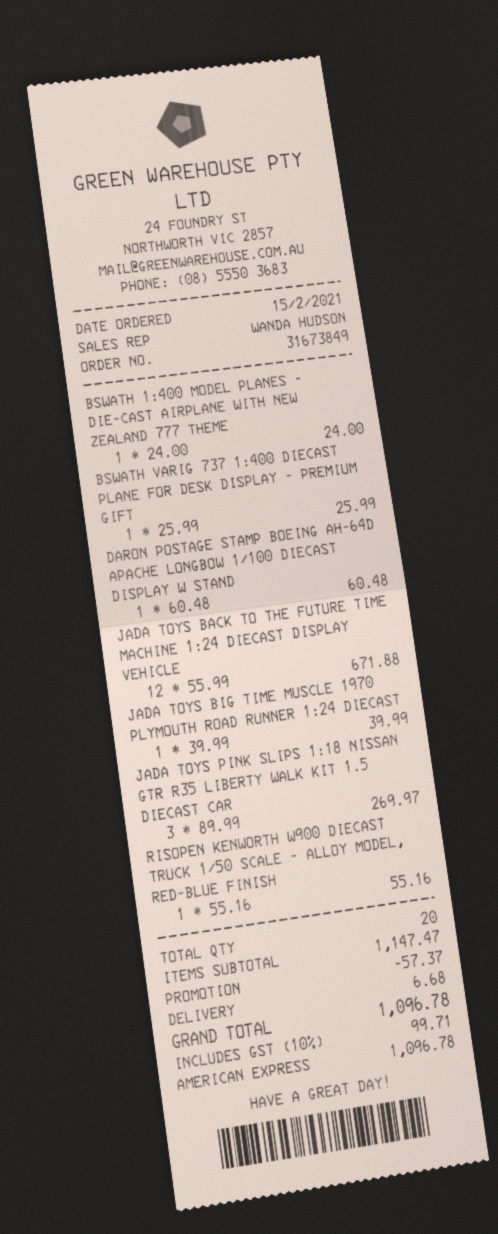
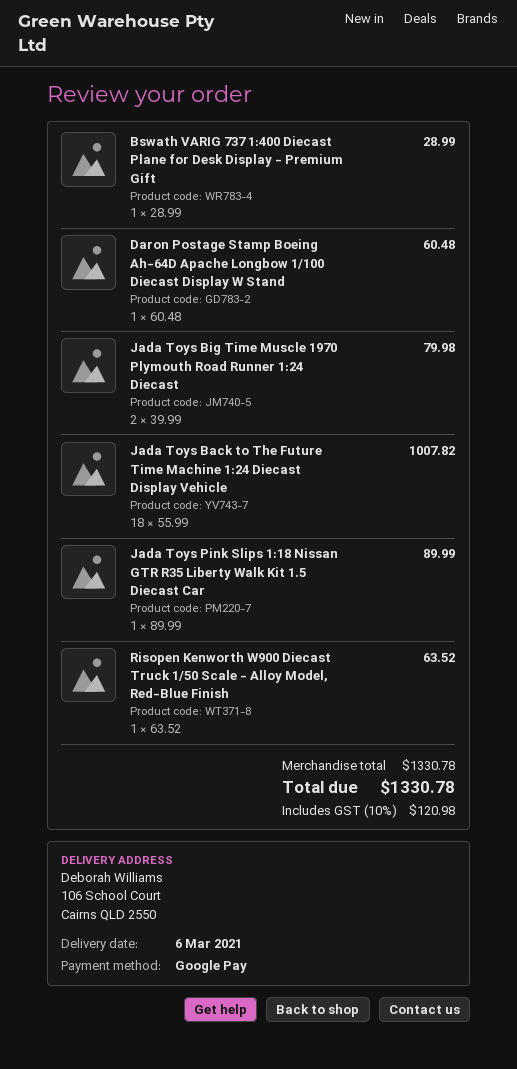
payment method: American Express -> Google Pay
BSWATH 1:400 MODEL PLANES - DIE-CAST AIRPLANE WITH NEW ZEALAND 777 THEME: 1 x 24.00 = 24.00 -> none
BSWATH VARIG 737 1:400 DIECAST PLANE FOR DESK DISPLAY - PREMIUM GIFT: 1 x 25.99 = 25.99 -> 1 x 28.99 = 28.99
JADA TOYS BACK TO THE FUTURE TIME MACHINE 1:24 DIECAST DISPLAY VEHICLE: 12 x 55.99 = 671.88 -> 18 x 55.99 = 1007.82
JADA TOYS BIG TIME MUSCLE 1970 PLYMOUTH ROAD RUNNER 1:24 DIECAST: 1 x 39.99 = 39.99 -> 2 x 39.99 = 79.98
JADA TOYS PINK SLIPS 1:18 NISSAN GTR R35 LIBERTY WALK KIT 1.5 DIECAST CAR: 3 x 89.99 = 269.97 -> 1 x 89.99 = 89.99
RISOPEN KENWORTH W900 DIECAST TRUCK 1/50 SCALE - ALLOY MODEL, RED-BLUE FINISH: 1 x 55.16 = 55.16 -> 1 x 63.52 = 63.52
subtotal: 1147.47 -> 1330.78
discount: 57.37 -> none
shipping: 6.68 -> none
tax: 10% = 99.71 -> 10% = 120.98
total: 1096.78 -> 1330.78

